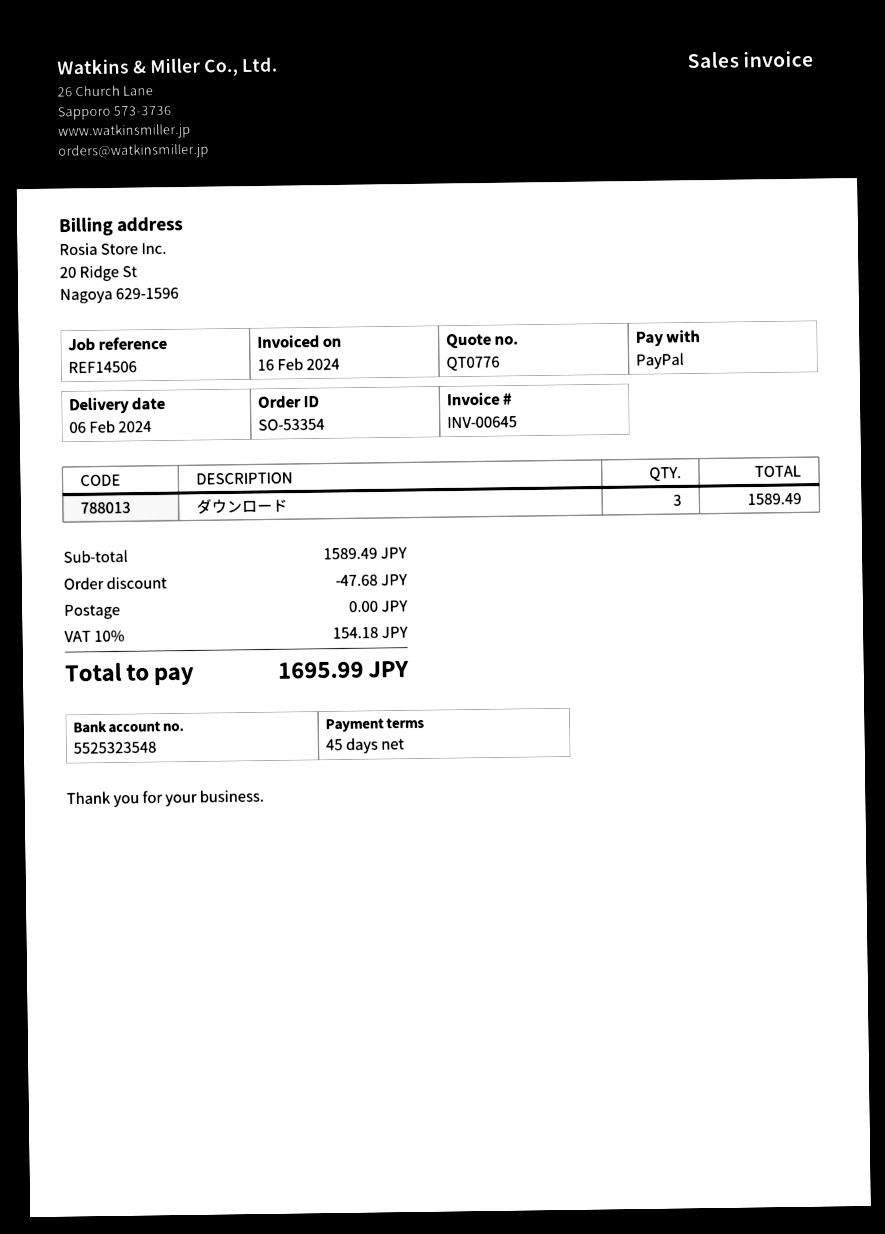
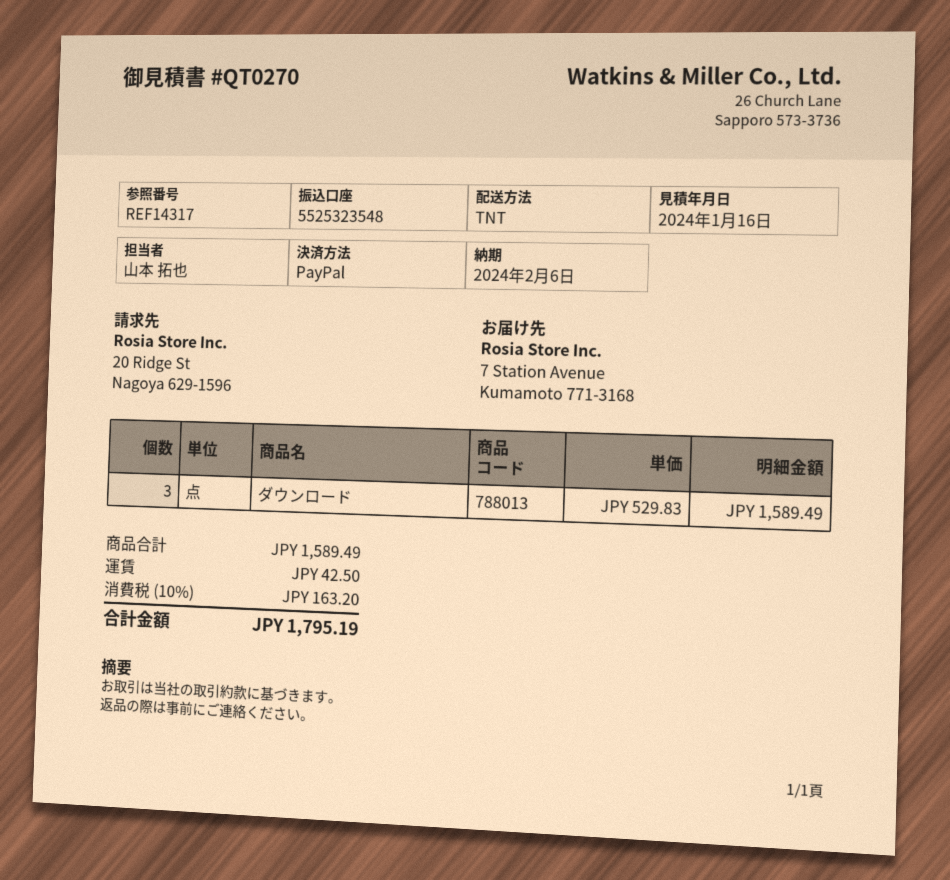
quote number: QT0776 -> QT0270
reference: REF14506 -> REF14317
discount: 47.68 -> none
shipping: 0.00 -> 42.50
tax: 10% = 154.18 -> 10% = 163.20
total: 1695.99 -> 1795.19

